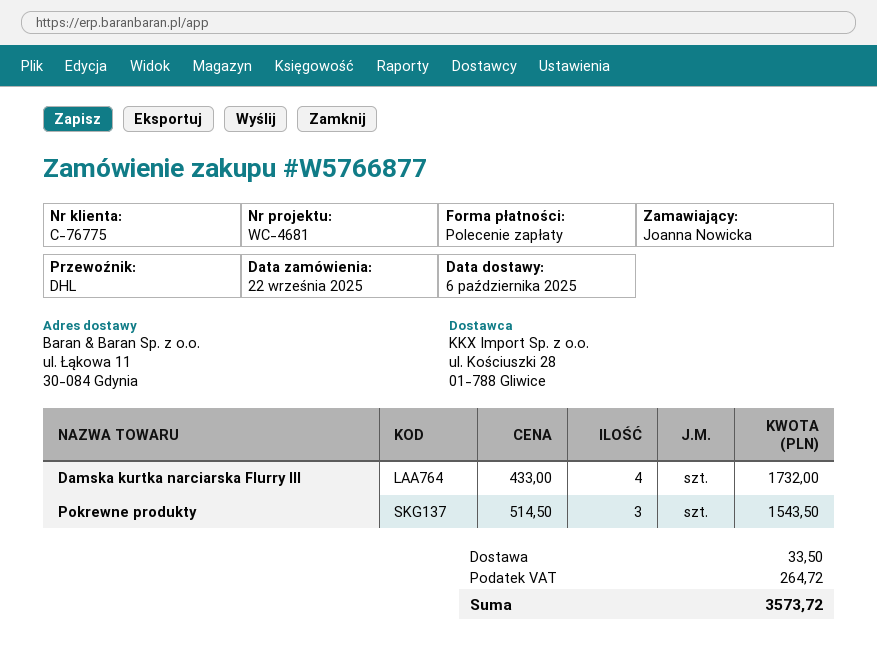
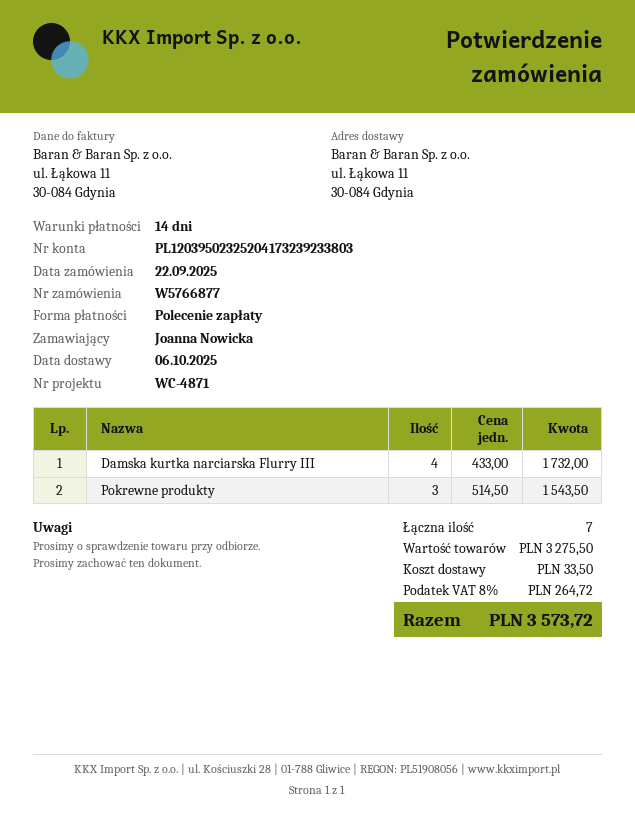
reference: WC-4681 -> WC-4871

